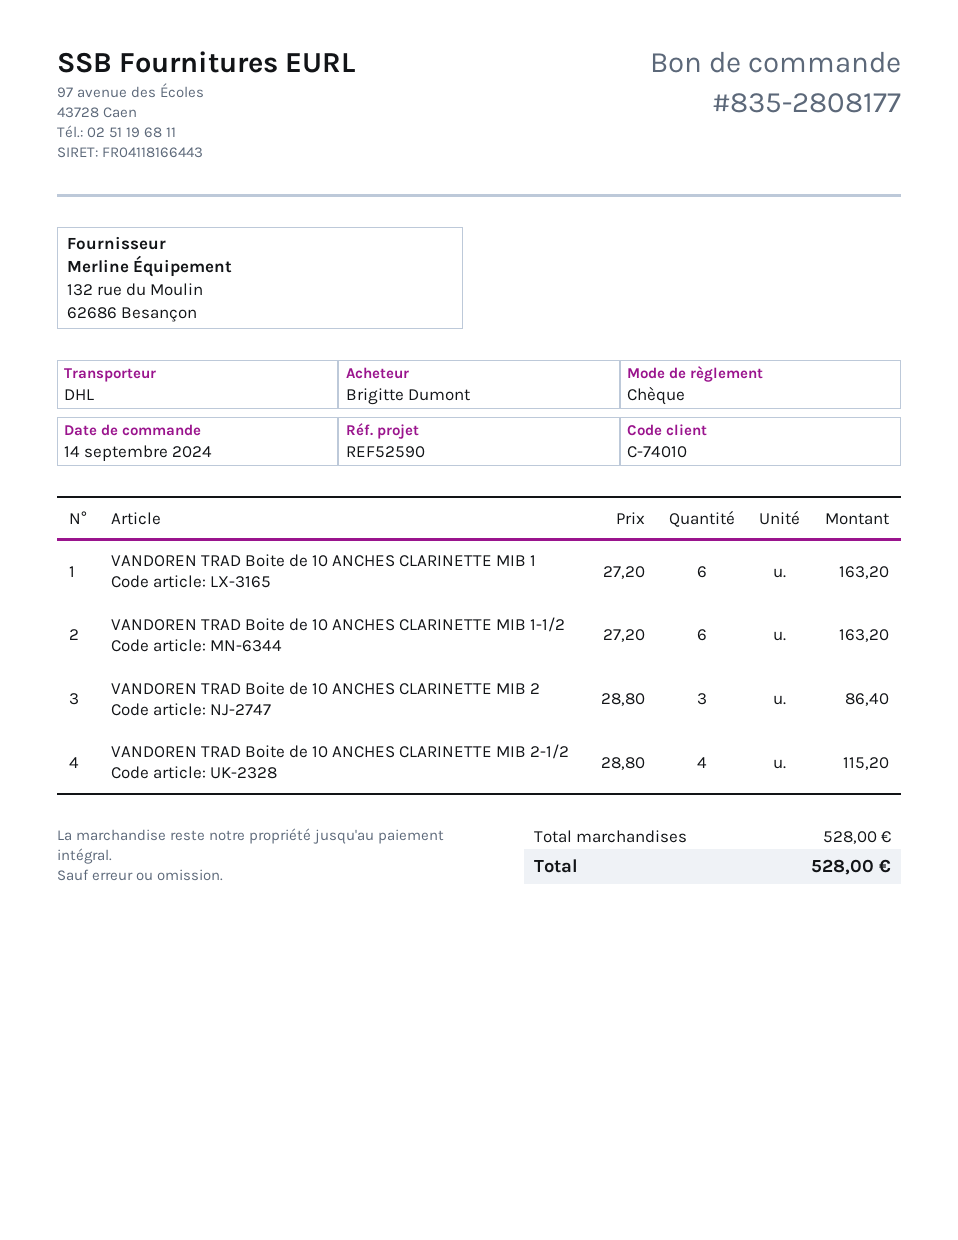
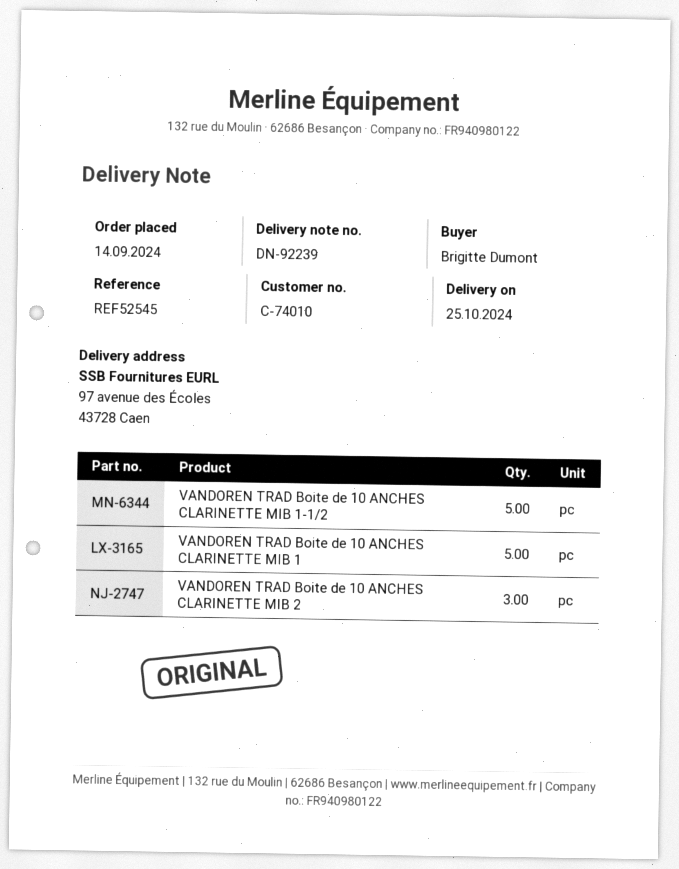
reference: REF52590 -> REF52545
VANDOREN TRAD Boite de 10 ANCHES CLARINETTE MIB 1: 6 -> 5
VANDOREN TRAD Boite de 10 ANCHES CLARINETTE MIB 1-1/2: 6 -> 5
VANDOREN TRAD Boite de 10 ANCHES CLARINETTE MIB 2-1/2: 4 -> none

